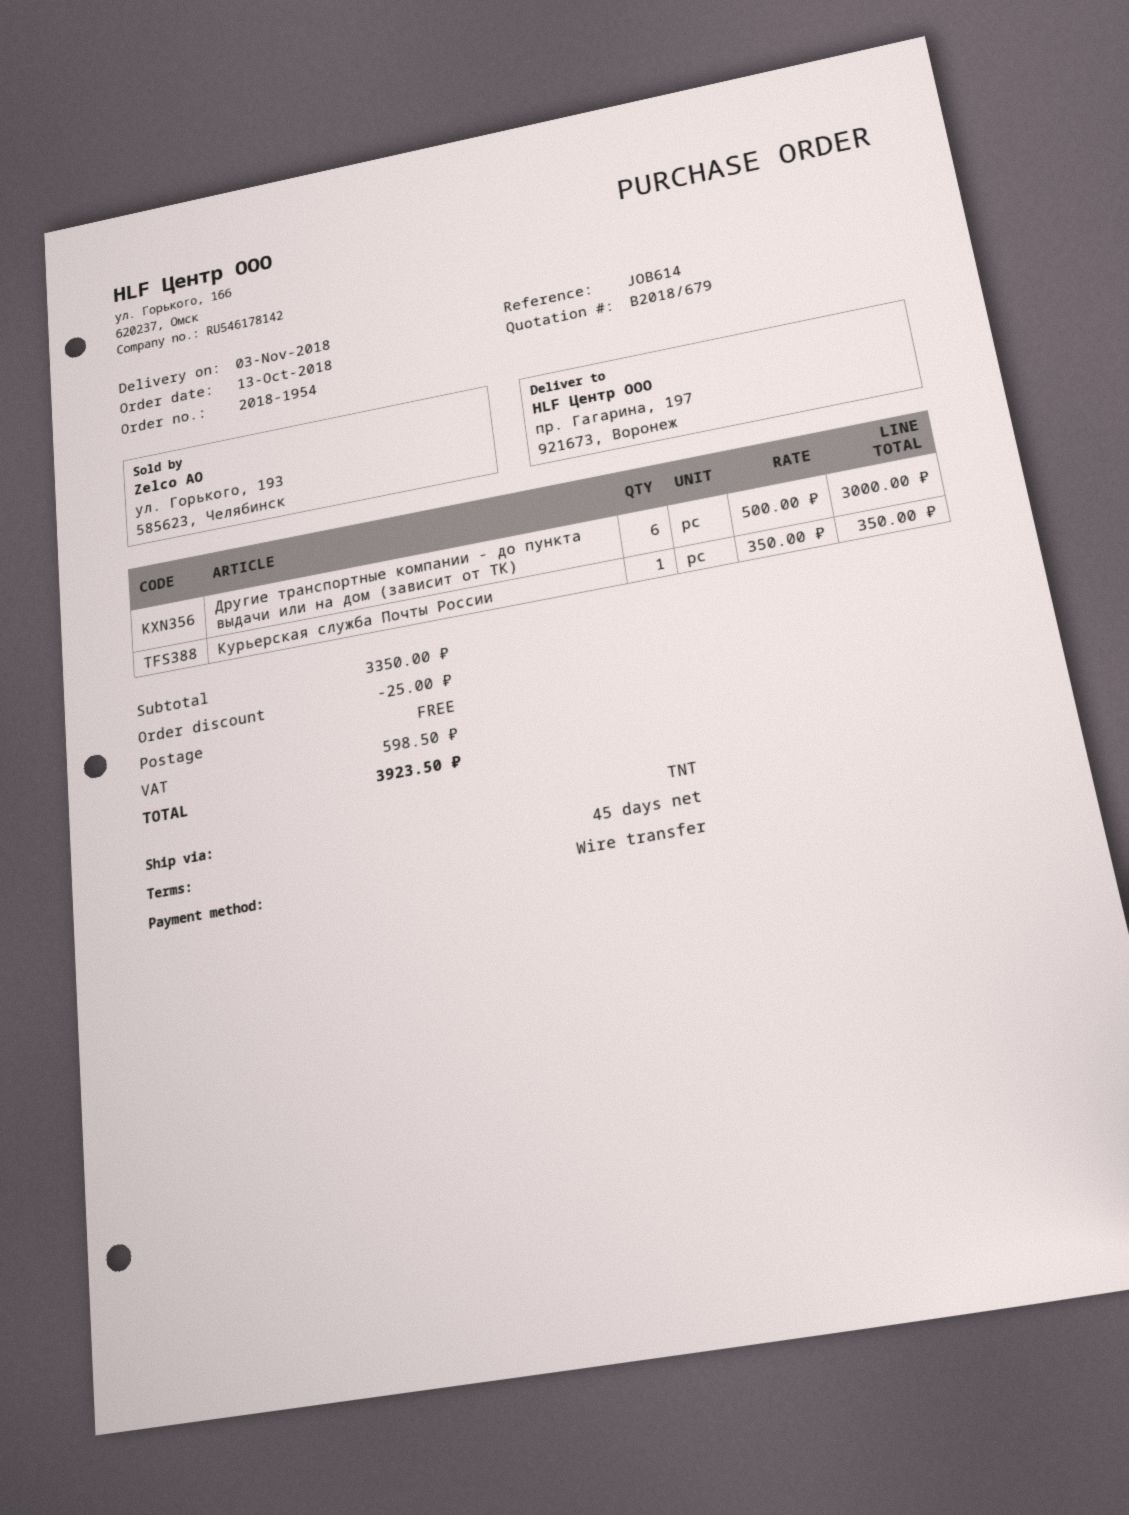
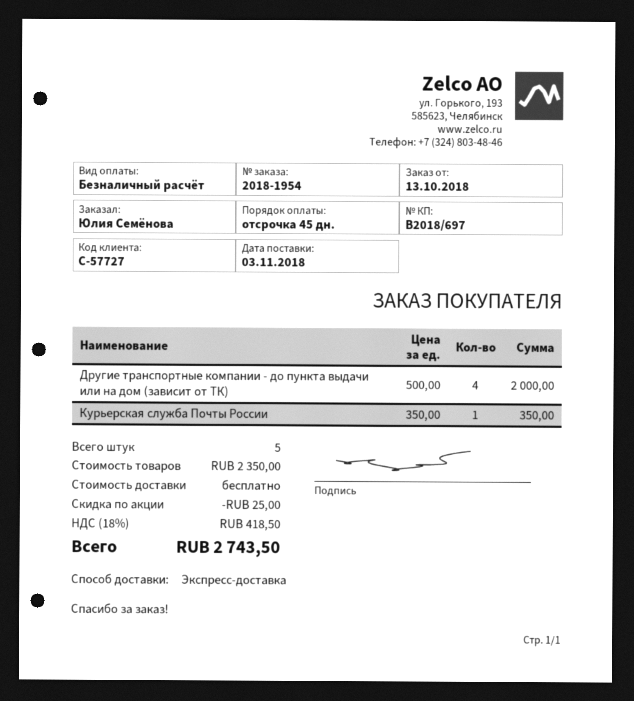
quote number: B2018/679 -> B2018/697
shipping method: TNT -> express
Другие транспортные компании - до пункта выдачи или на дом (зависит от ТК): 6 x 500.00 = 3000.00 -> 4 x 500.00 = 2000.00
subtotal: 3350.00 -> 2350.00
tax: 598.50 -> 418.50
total: 3923.50 -> 2743.50

